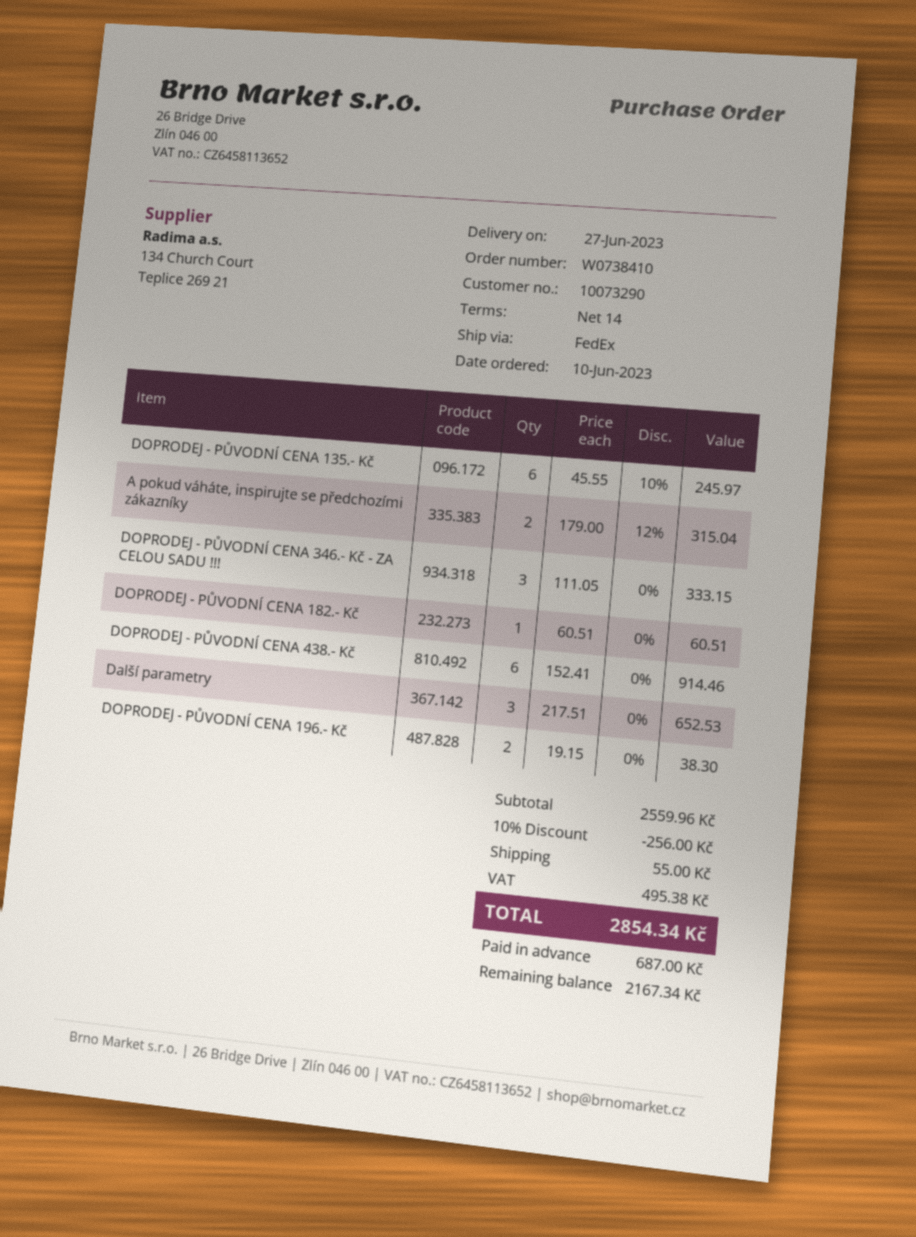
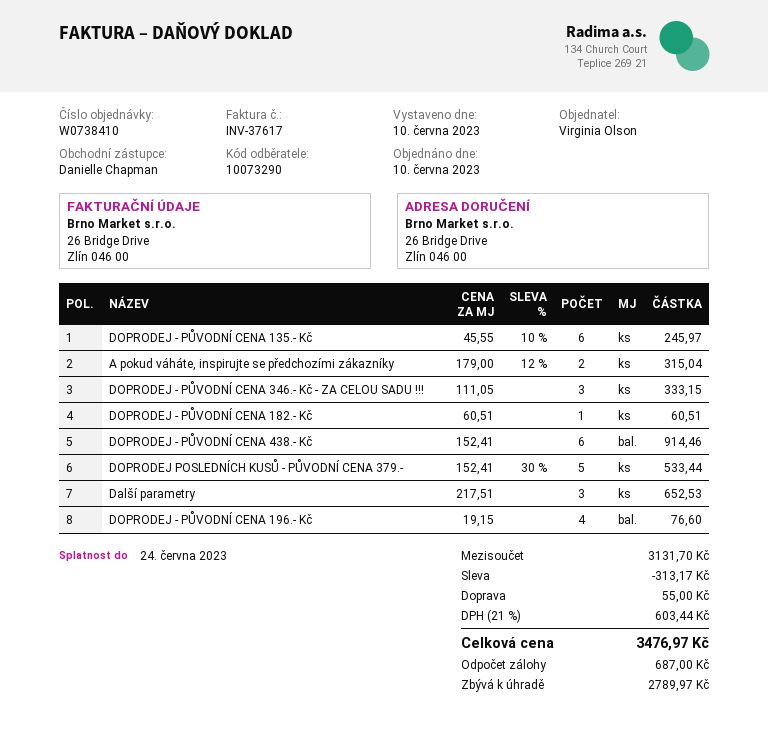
DOPRODEJ - PŮVODNÍ CENA 196.- Kč: 2 x 19.15 = 38.30 -> 4 x 19.15 = 76.60
DOPRODEJ POSLEDNÍCH KUSŮ - PŮVODNÍ CENA 379.-: none -> 5 x 152.41 - 30% = 533.44
subtotal: 2559.96 -> 3131.70
discount: 256.00 -> 313.17
tax: 495.38 -> 603.44
total: 2854.34 -> 3476.97
balance: 2167.34 -> 2789.97

